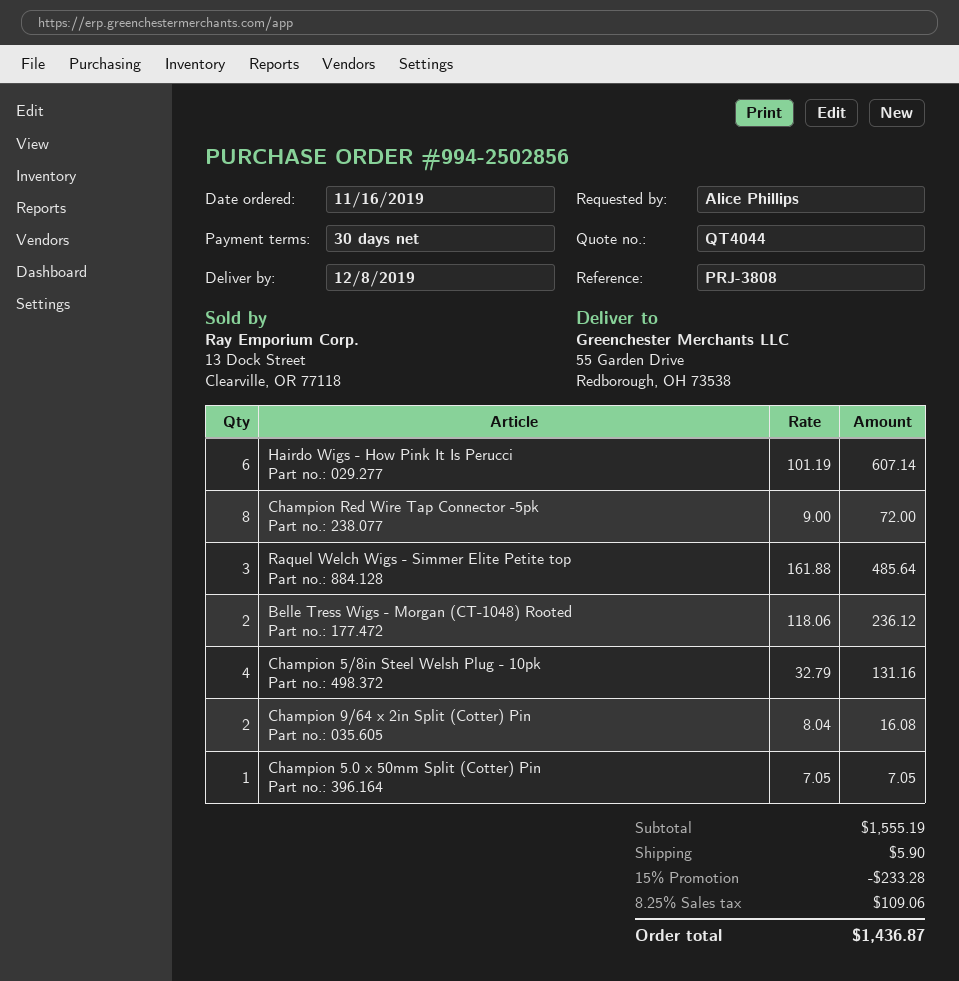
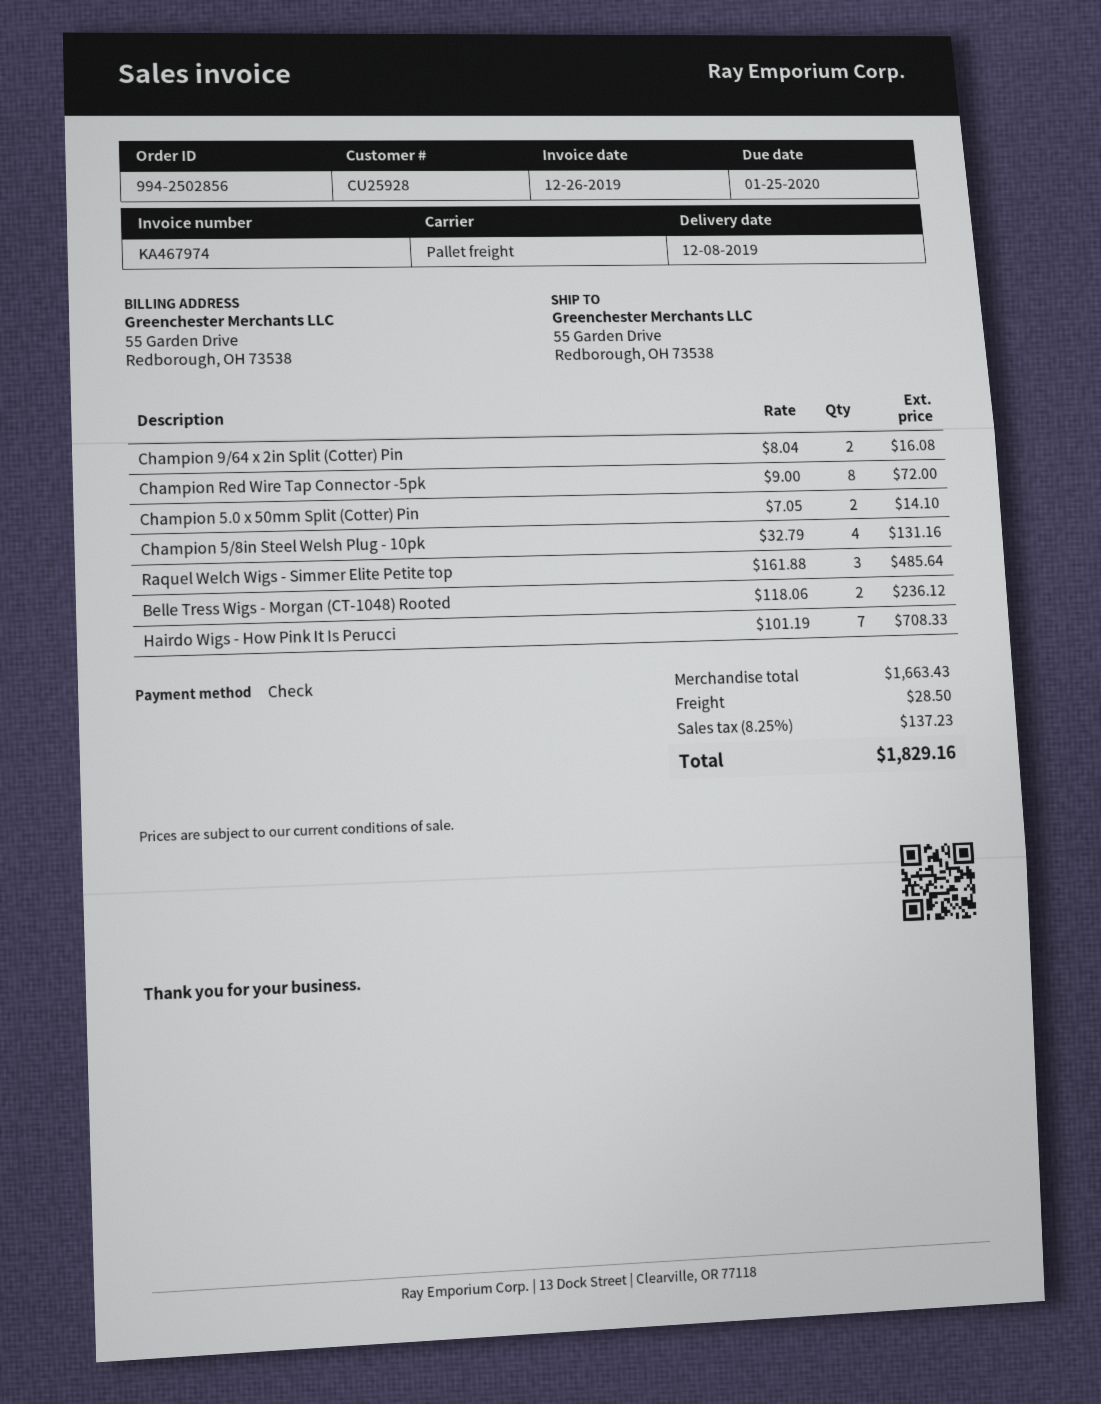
Hairdo Wigs - How Pink It Is Perucci: 6 x 101.19 = 607.14 -> 7 x 101.19 = 708.33
Champion 5.0 x 50mm Split (Cotter) Pin: 1 x 7.05 = 7.05 -> 2 x 7.05 = 14.10
subtotal: 1555.19 -> 1663.43
discount: 15% = 233.28 -> none
shipping: 5.90 -> 28.50
tax: 8.25% = 109.06 -> 8.25% = 137.23
total: 1436.87 -> 1829.16

